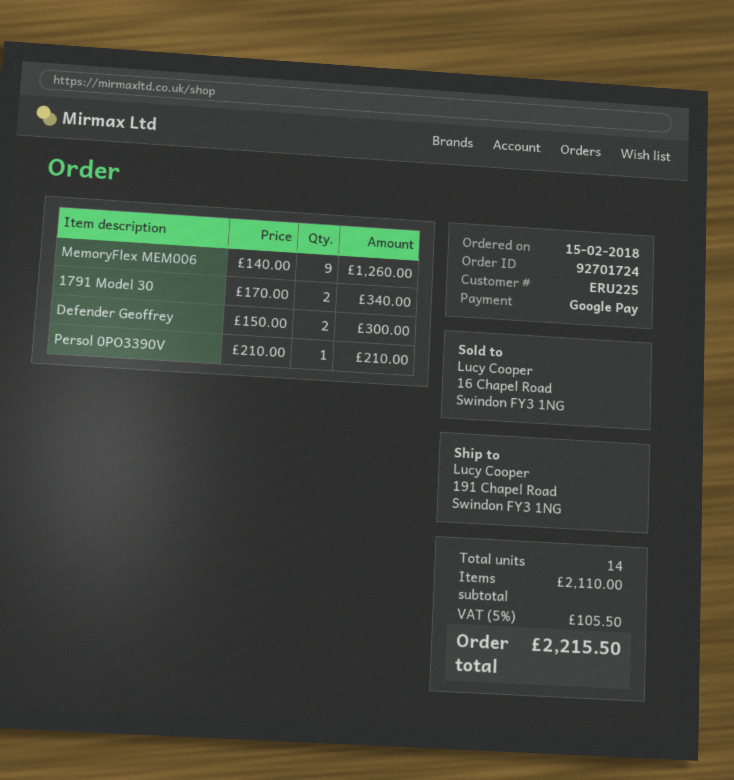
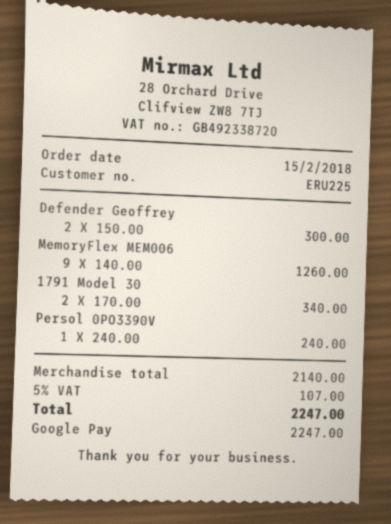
Persol 0PO3390V: 1 x 210.00 = 210.00 -> 1 x 240.00 = 240.00
subtotal: 2110.00 -> 2140.00
tax: 5% = 105.50 -> 5% = 107.00
total: 2215.50 -> 2247.00

